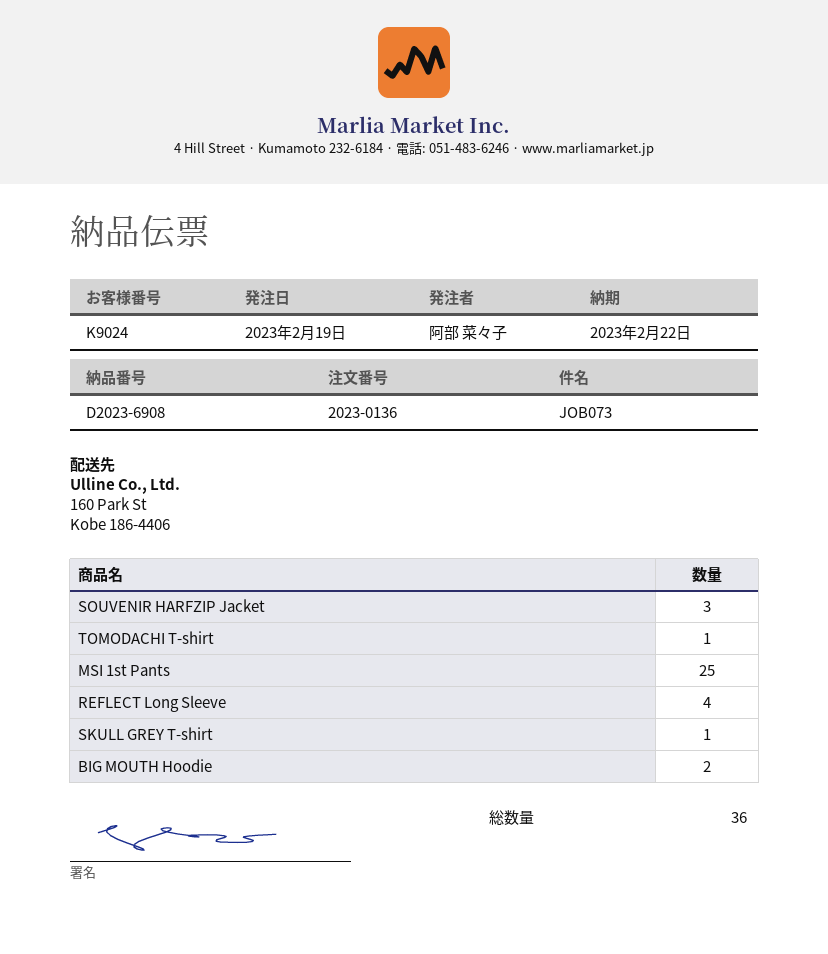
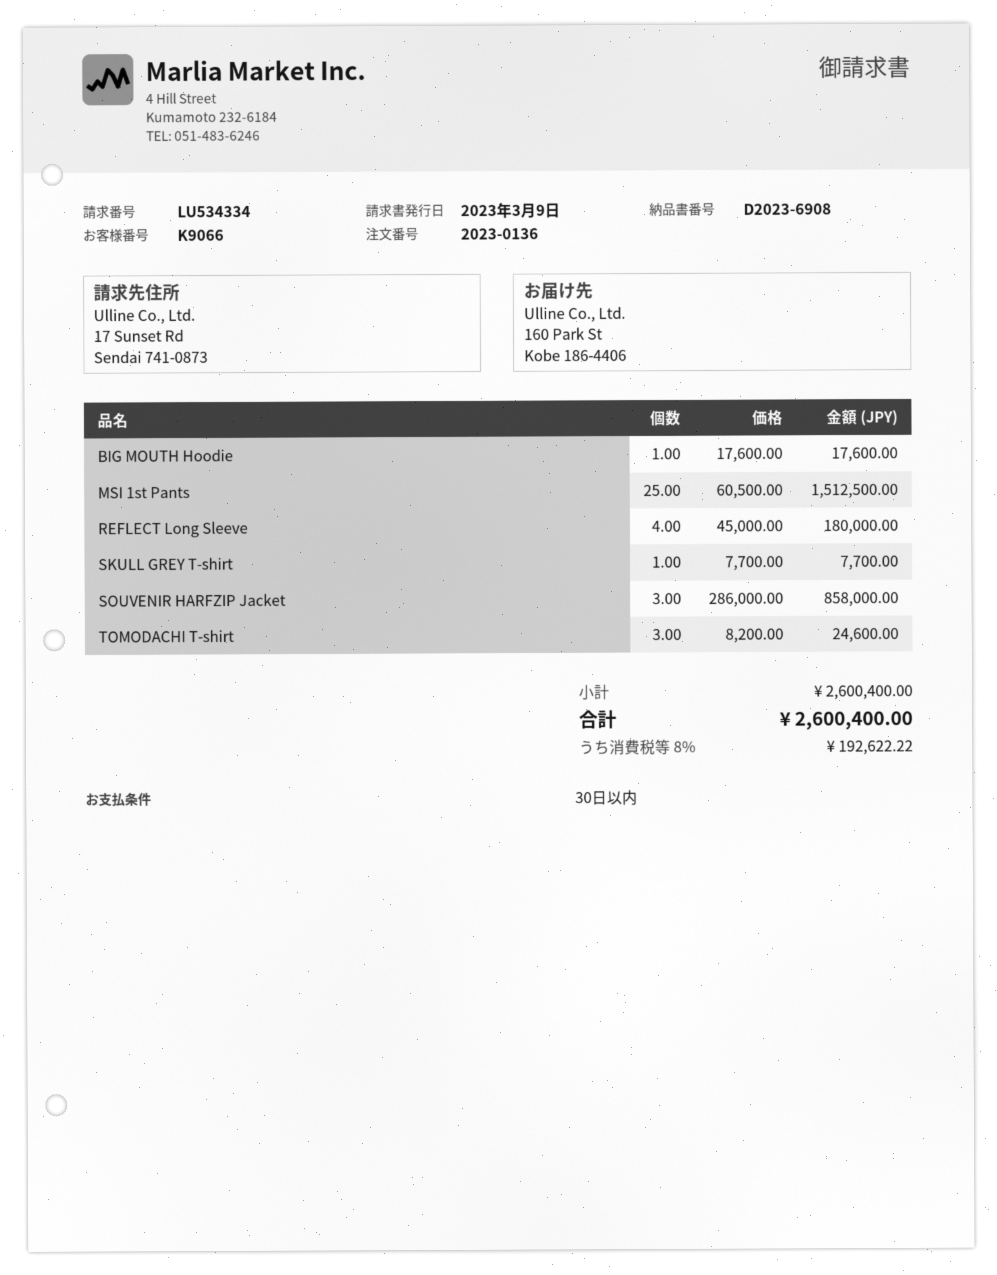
customer number: K9024 -> K9066
TOMODACHI T-shirt: 1 -> 3
BIG MOUTH Hoodie: 2 -> 1

